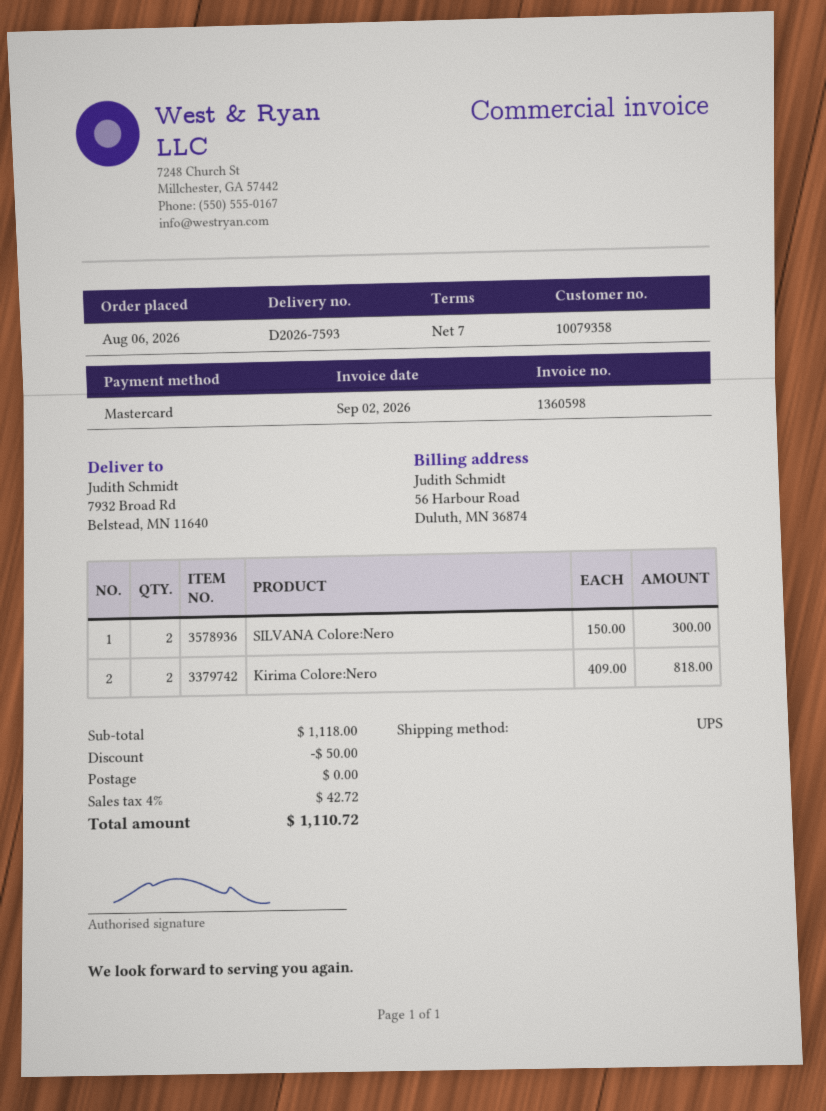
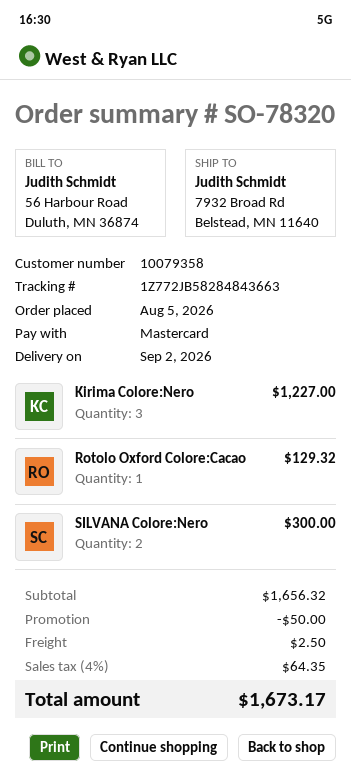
order date: 2026-08-06 -> 2026-08-05
Kirima Colore:Nero: 2 for 818.00 -> 3 for 1227.00
Rotolo Oxford Colore:Cacao: none -> 1 for 129.32
subtotal: 1118.00 -> 1656.32
shipping: 0.00 -> 2.50
tax: 4% = 42.72 -> 4% = 64.35
total: 1110.72 -> 1673.17

